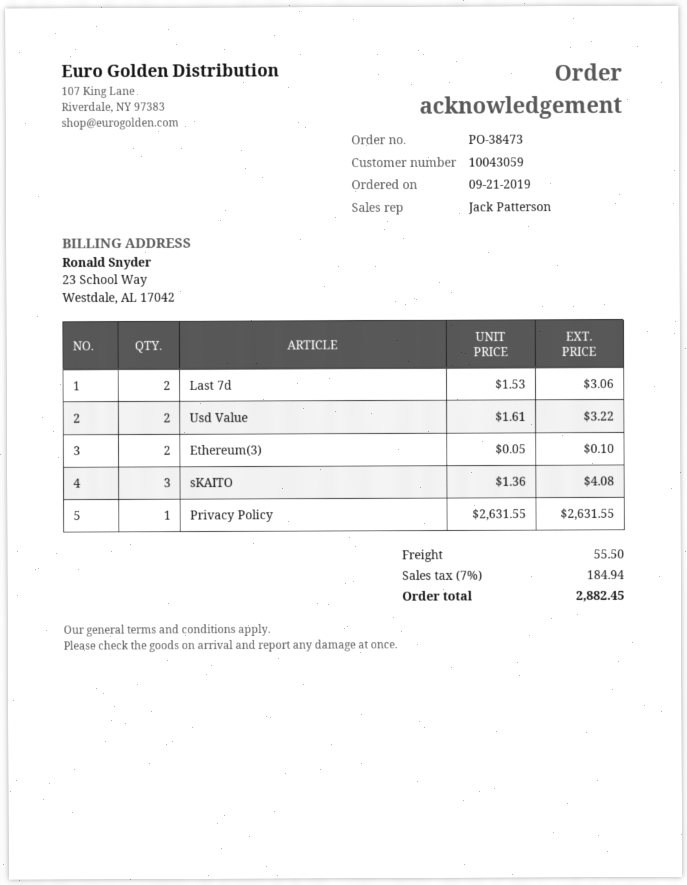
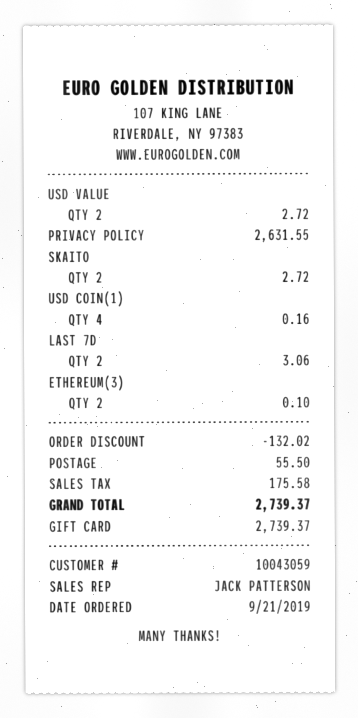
Usd Value: 2 for 3.22 -> 2 for 2.72
sKAITO: 3 for 4.08 -> 2 for 2.72
USD COIN(1): none -> 4 for 0.16
discount: none -> 132.02
tax: 184.94 -> 175.58
total: 2882.45 -> 2739.37

